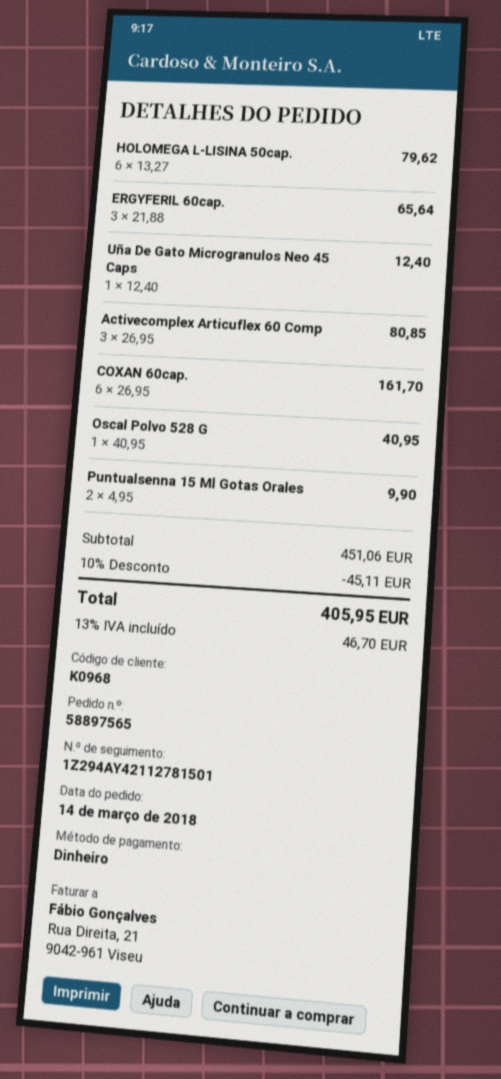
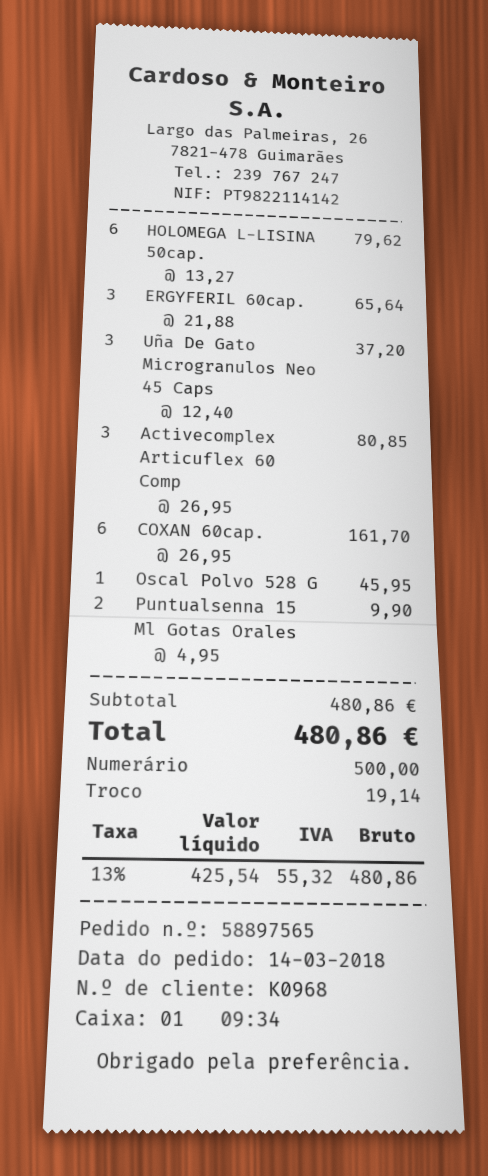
Uña De Gato Microgranulos Neo 45 Caps: 1 x 12.40 = 12.40 -> 3 x 12.40 = 37.20
Oscal Polvo 528 G: 1 x 40.95 = 40.95 -> 1 x 45.95 = 45.95
subtotal: 451.06 -> 480.86
discount: 10% = 45.11 -> none
tax: 13% = 46.70 -> 13% = 55.32
total: 405.95 -> 480.86

